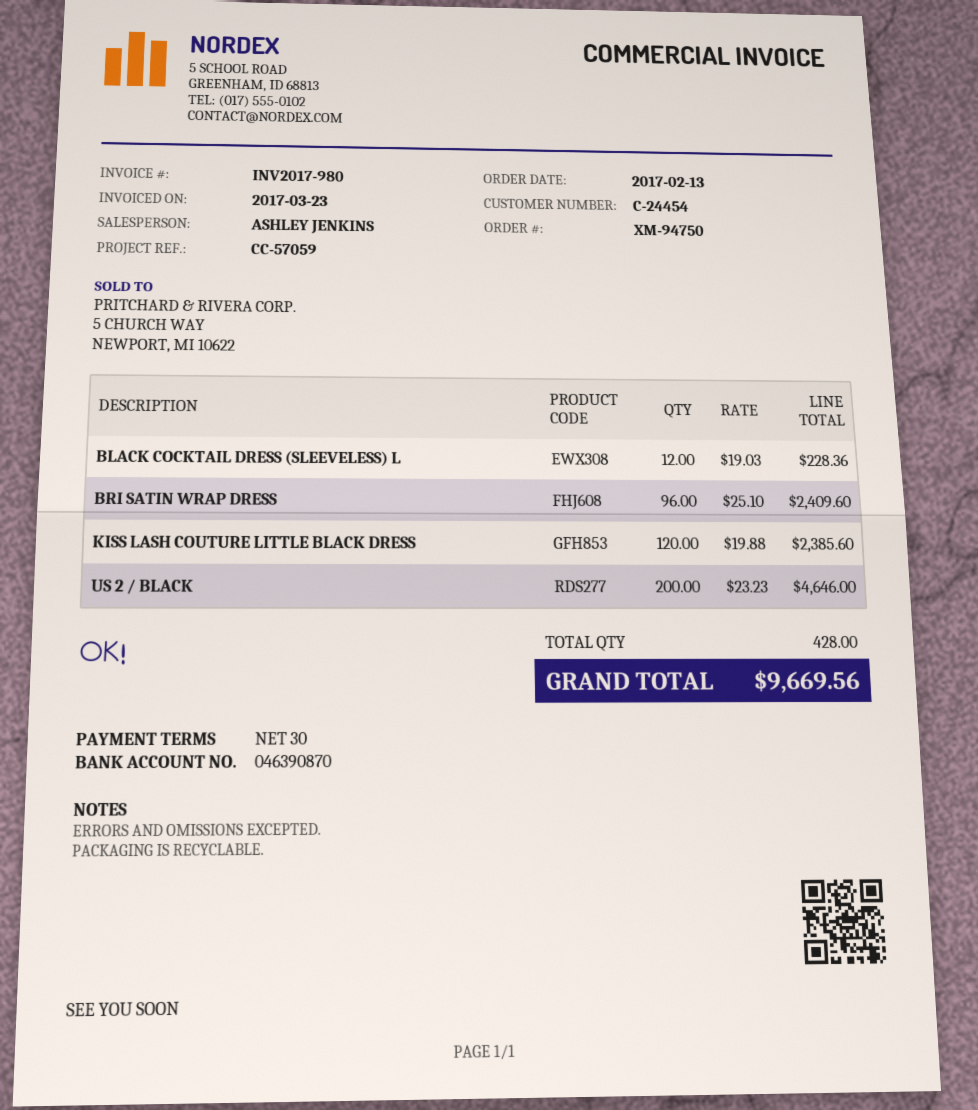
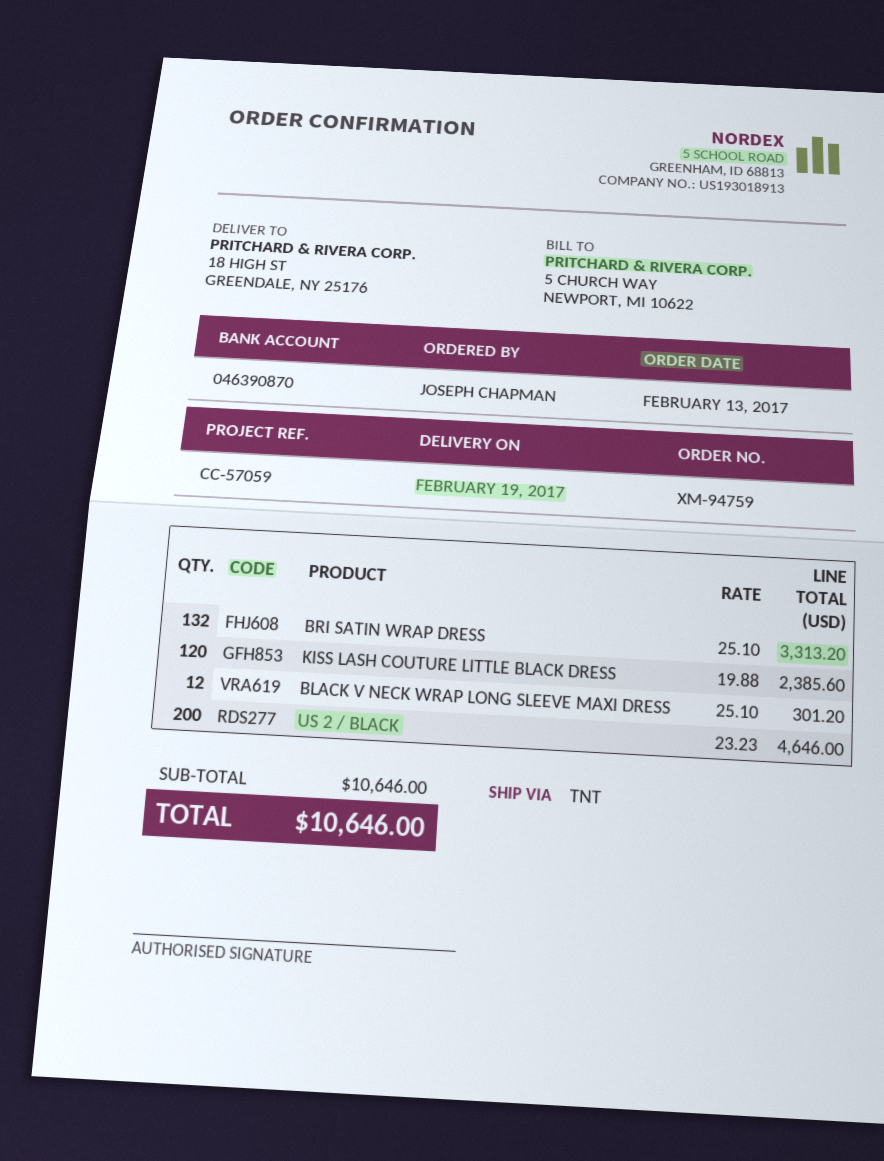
order number: XM-94750 -> XM-94759
BLACK COCKTAIL DRESS (SLEEVELESS) L: 12 x 19.03 = 228.36 -> none
BRI SATIN WRAP DRESS: 96 x 25.10 = 2409.60 -> 132 x 25.10 = 3313.20
BLACK V NECK WRAP LONG SLEEVE MAXI DRESS: none -> 12 x 25.10 = 301.20
total: 9669.56 -> 10646.00

